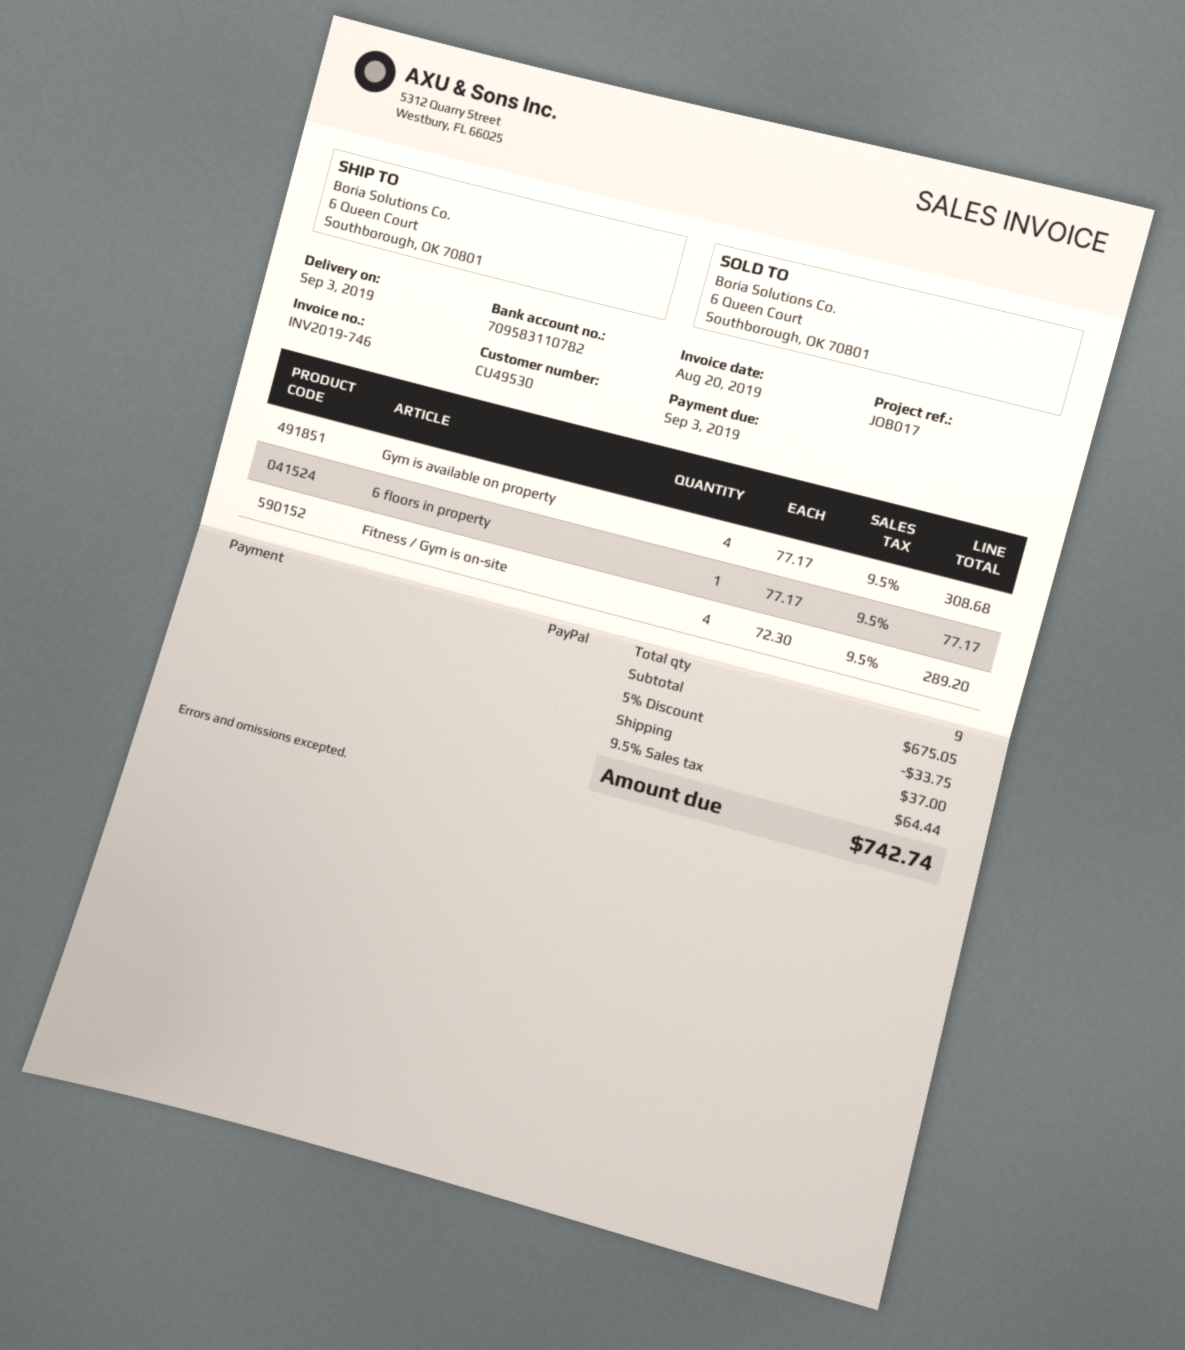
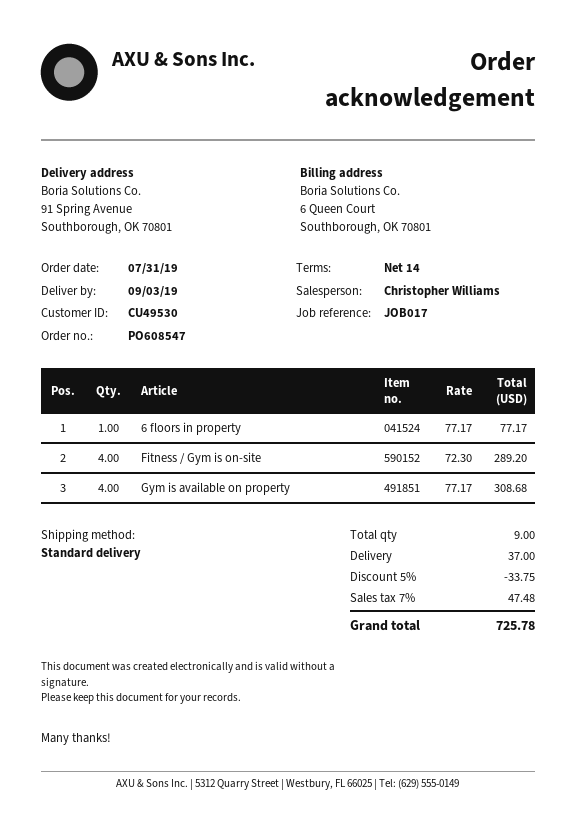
ship to: 6 Queen Court, Southborough, OK 70801 -> 91 Spring Avenue, Southborough, OK 70801
tax: 9.5% = 64.44 -> 7% = 47.48
total: 742.74 -> 725.78

